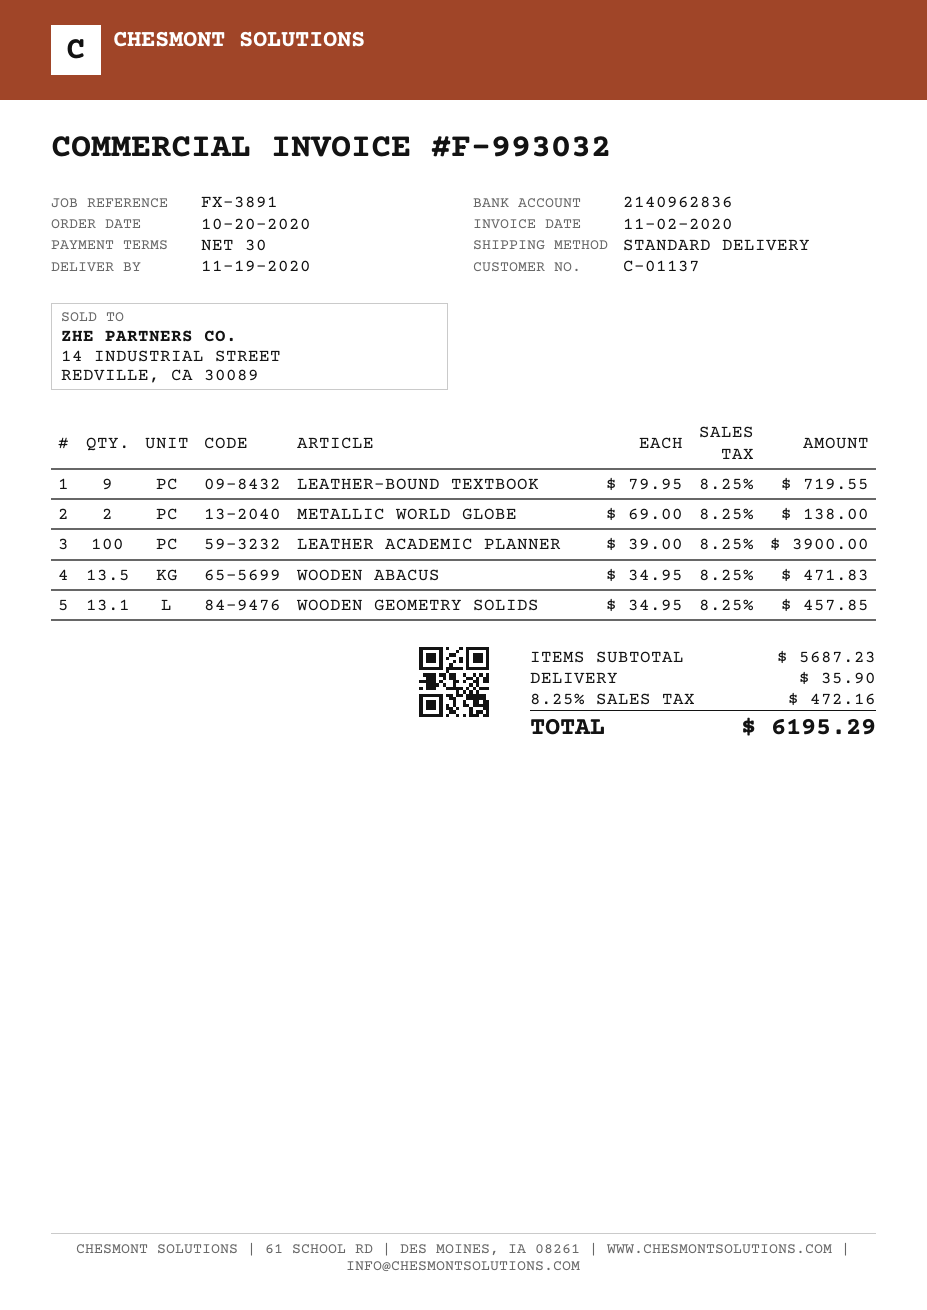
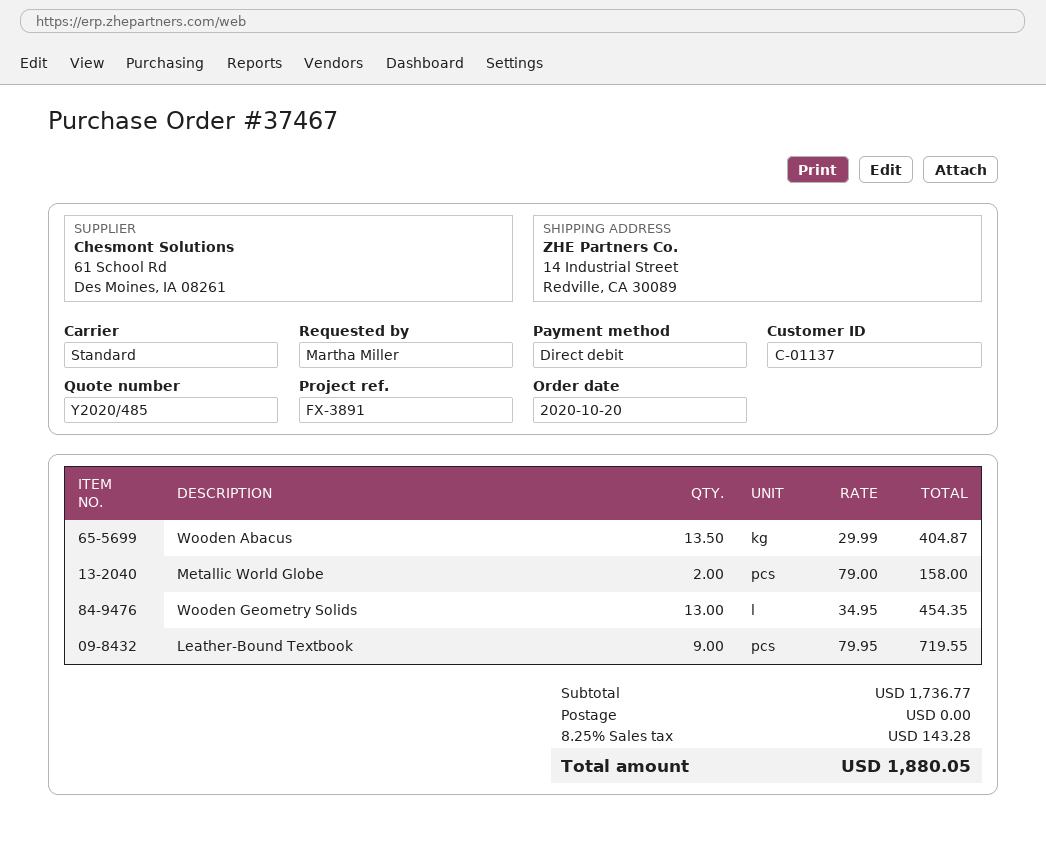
METALLIC WORLD GLOBE: 2 x 69.00 = 138.00 -> 2 x 79.00 = 158.00
LEATHER ACADEMIC PLANNER: 100 x 39.00 = 3900.00 -> none
WOODEN ABACUS: 13.5 x 34.95 = 471.83 -> 13.5 x 29.99 = 404.87
WOODEN GEOMETRY SOLIDS: 13.1 x 34.95 = 457.85 -> 13 x 34.95 = 454.35
subtotal: 5687.23 -> 1736.77
shipping: 35.90 -> 0.00
tax: 8.25% = 472.16 -> 8.25% = 143.28
total: 6195.29 -> 1880.05

